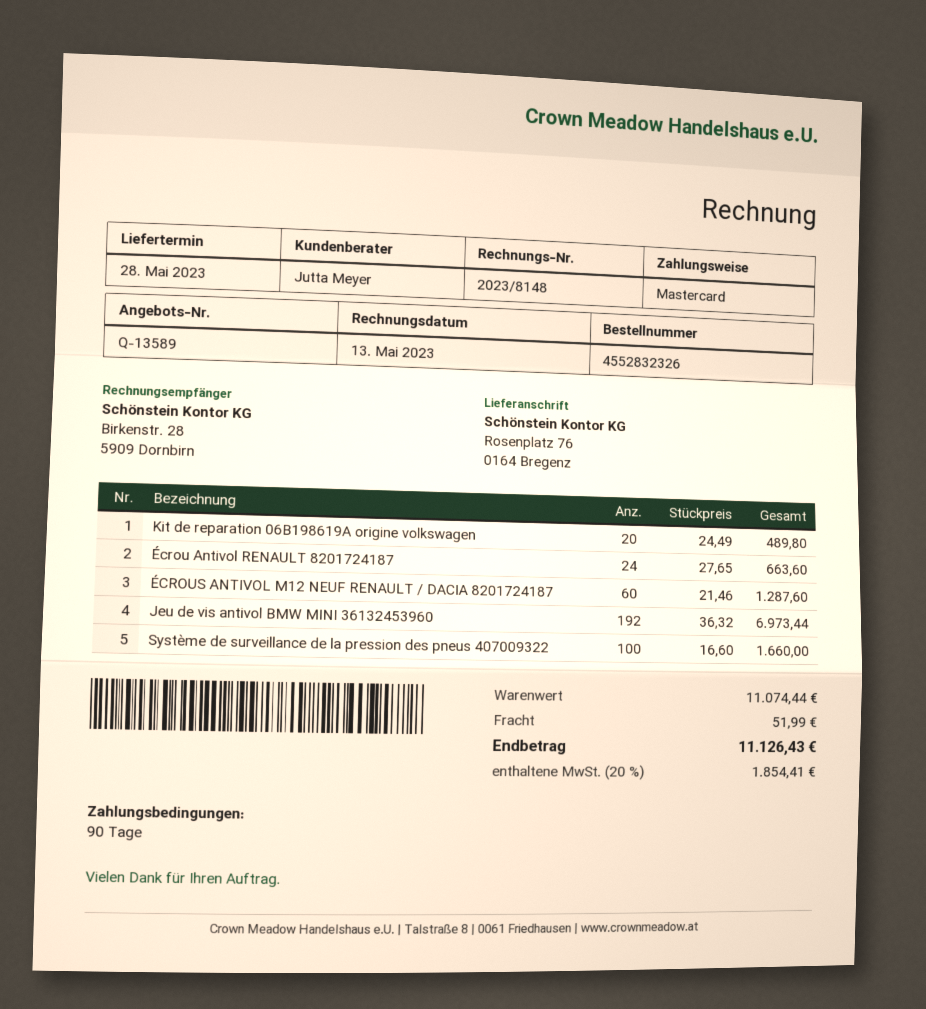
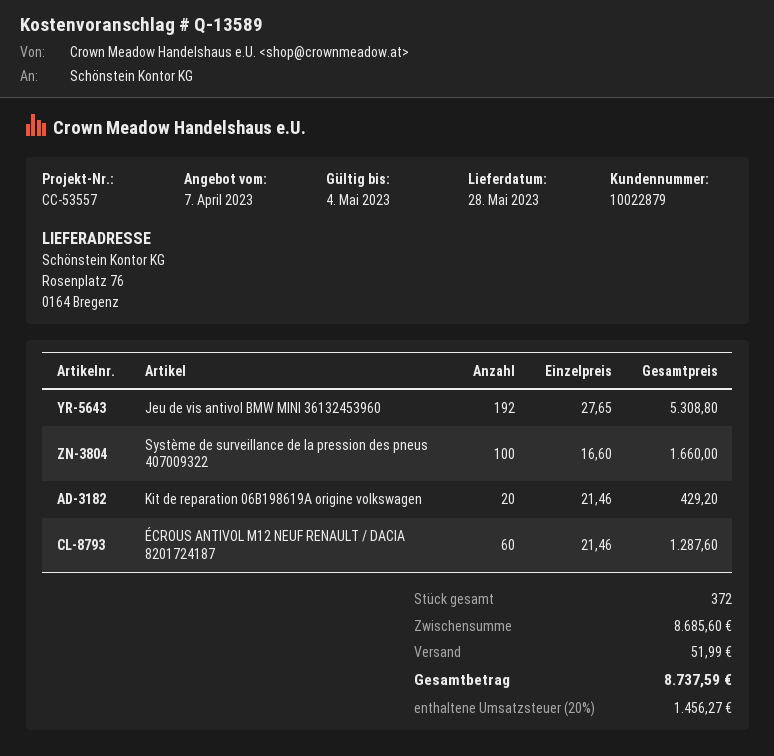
Kit de reparation 06B198619A origine volkswagen: 20 x 24.49 = 489.80 -> 20 x 21.46 = 429.20
Écrou Antivol RENAULT 8201724187: 24 x 27.65 = 663.60 -> none
Jeu de vis antivol BMW MINI 36132453960: 192 x 36.32 = 6973.44 -> 192 x 27.65 = 5308.80
subtotal: 11074.44 -> 8685.60
tax: 20% = 1854.41 -> 20% = 1456.27
total: 11126.43 -> 8737.59

